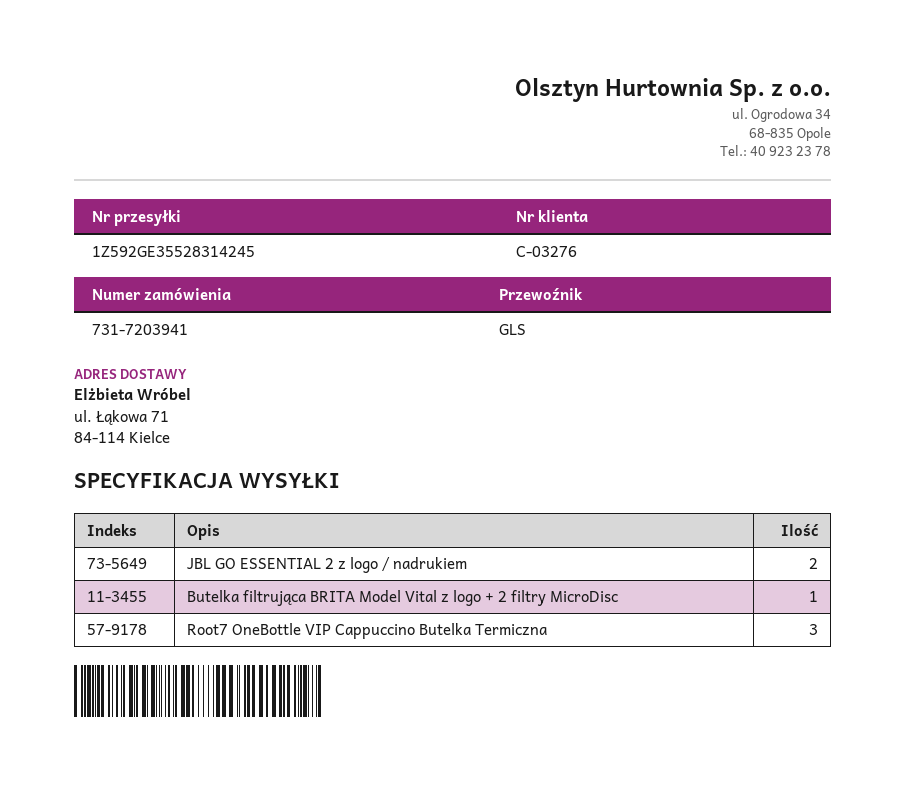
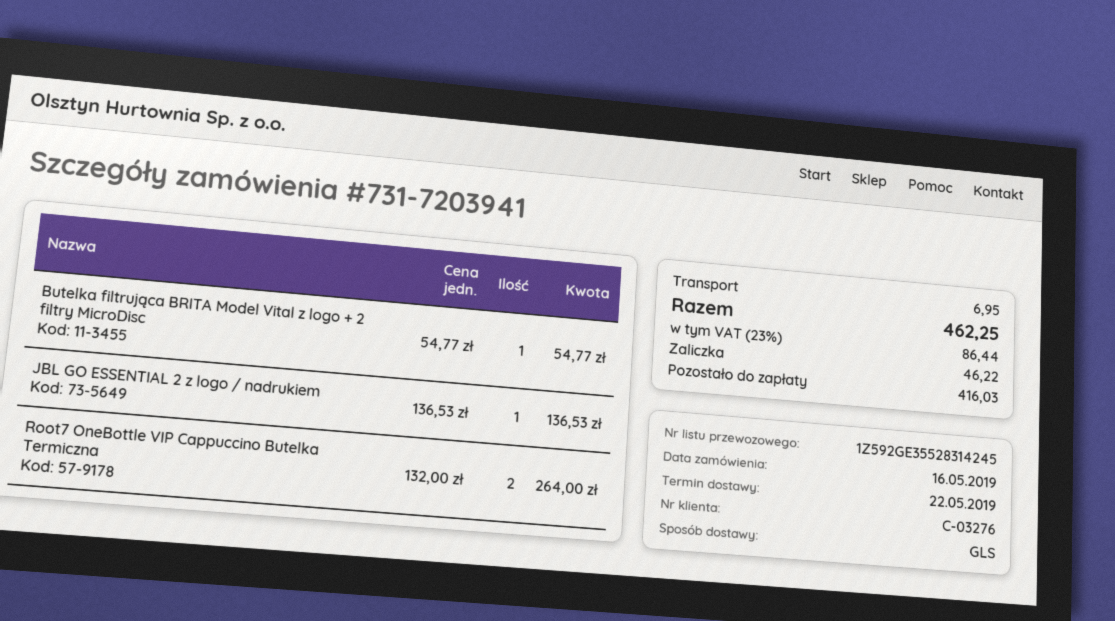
JBL GO ESSENTIAL 2 z logo / nadrukiem: 2 -> 1
Root7 OneBottle VIP Cappuccino Butelka Termiczna: 3 -> 2

